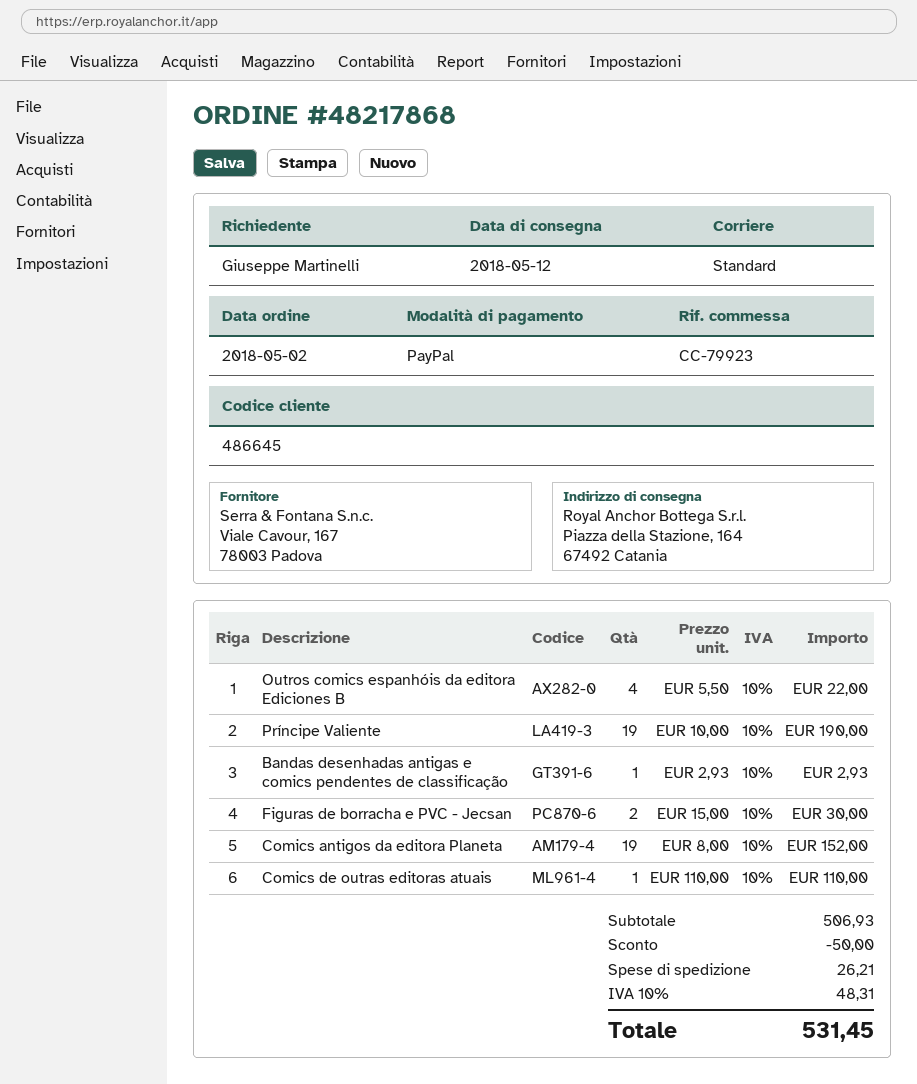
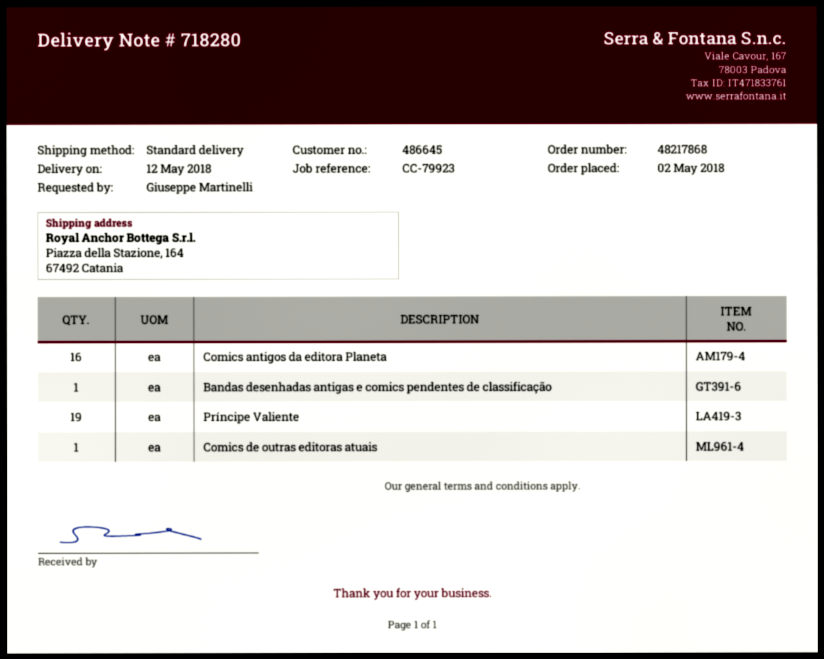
Outros comics espanhóis da editora Ediciones B: 4 -> none
Figuras de borracha e PVC - Jecsan: 2 -> none
Comics antigos da editora Planeta: 19 -> 16

